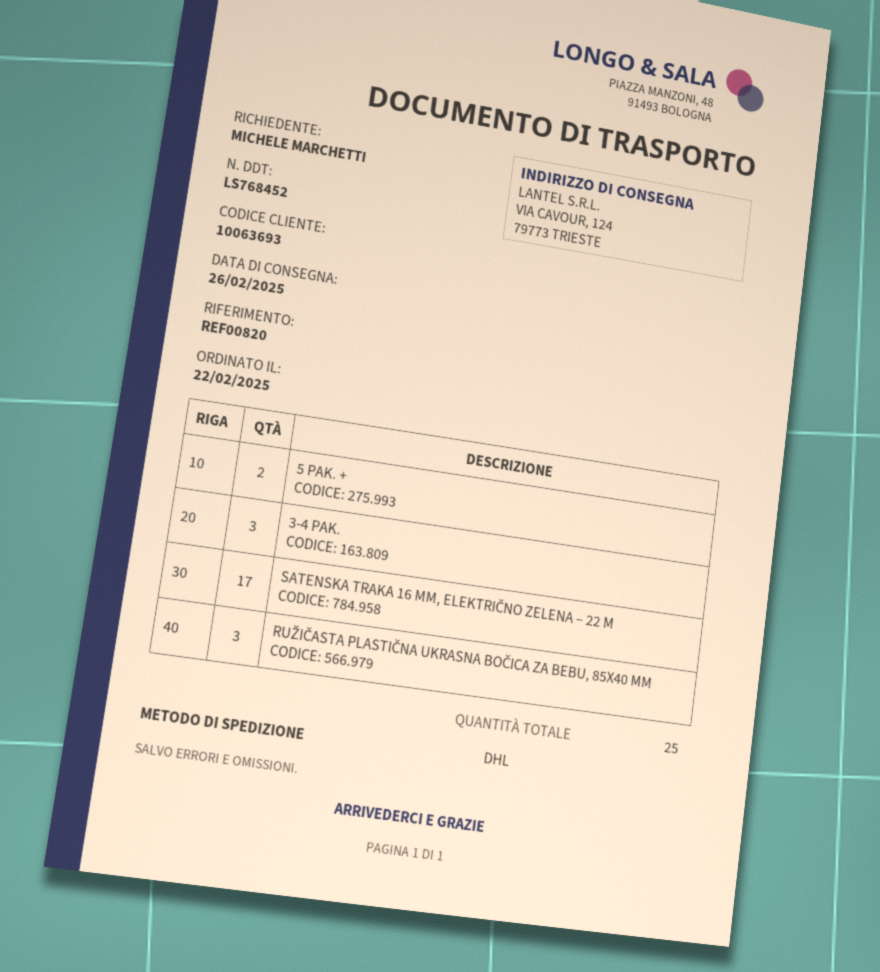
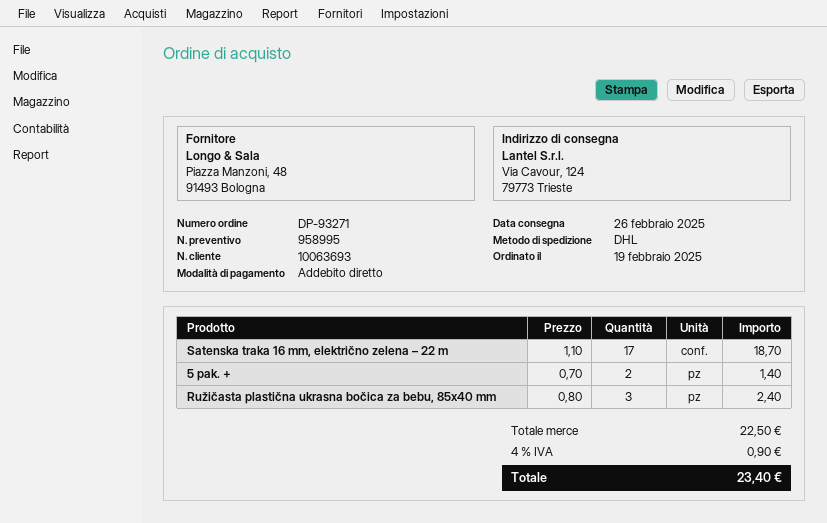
order date: 2025-02-22 -> 2025-02-19
3-4 PAK.: 3 -> none

